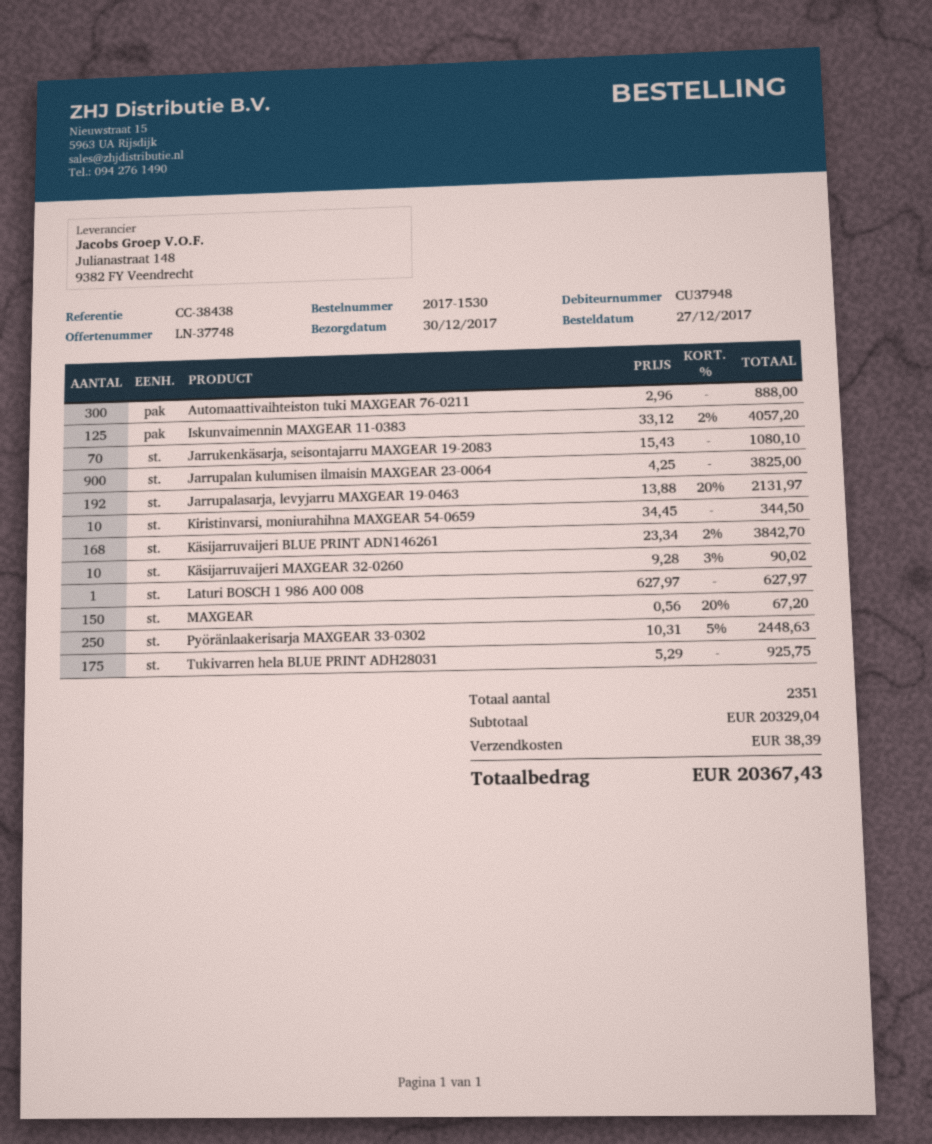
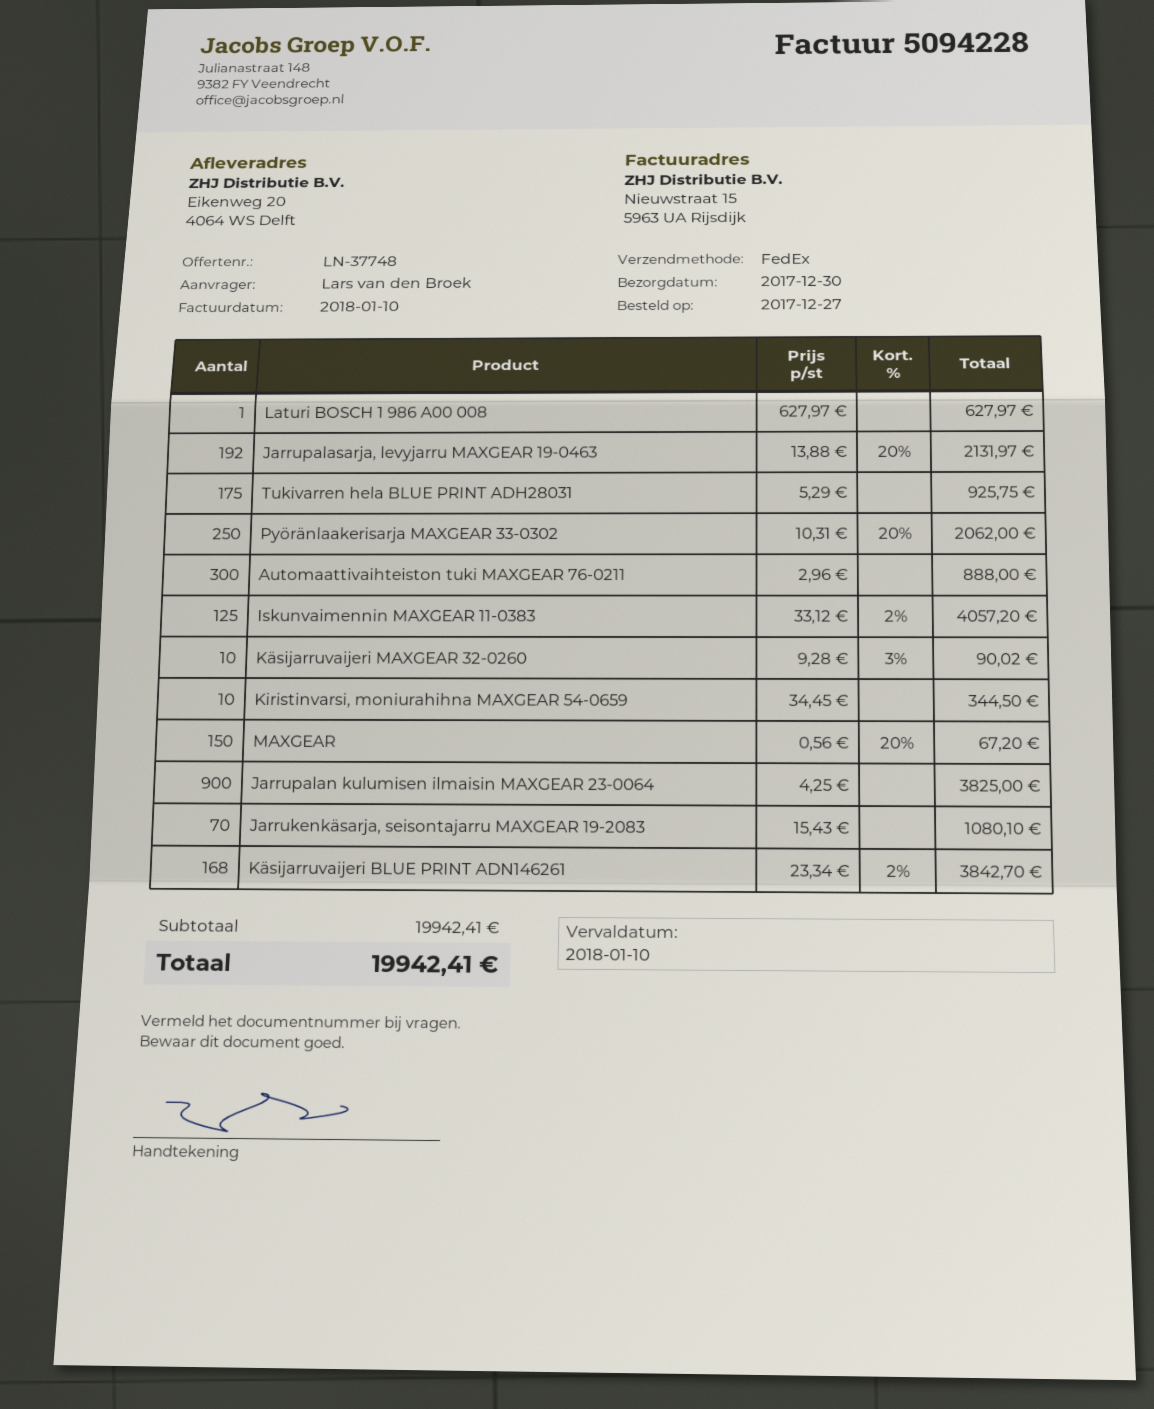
Pyöränlaakerisarja MAXGEAR 33-0302: 250 x 10.31 - 5% = 2448.63 -> 250 x 10.31 - 20% = 2062.00
subtotal: 20329.04 -> 19942.41
shipping: 38.39 -> none
total: 20367.43 -> 19942.41

